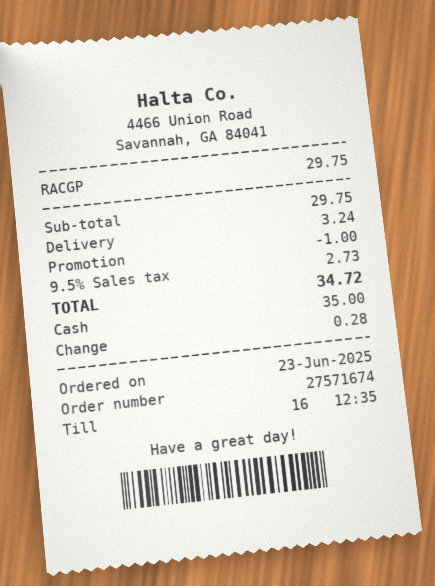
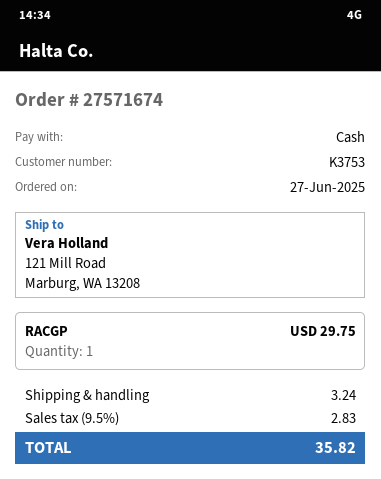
order date: 2025-06-23 -> 2025-06-27
discount: 1.00 -> none
tax: 9.5% = 2.73 -> 9.5% = 2.83
total: 34.72 -> 35.82

